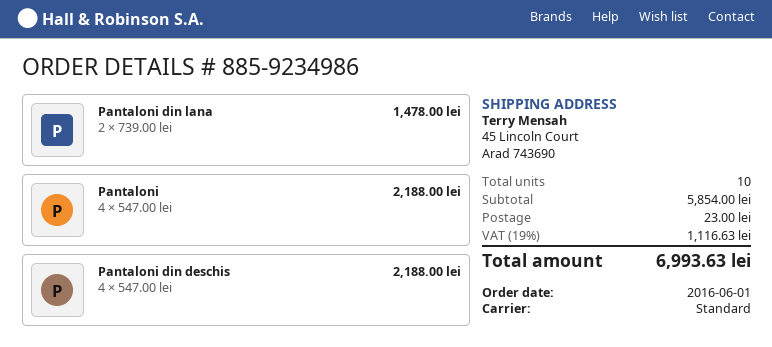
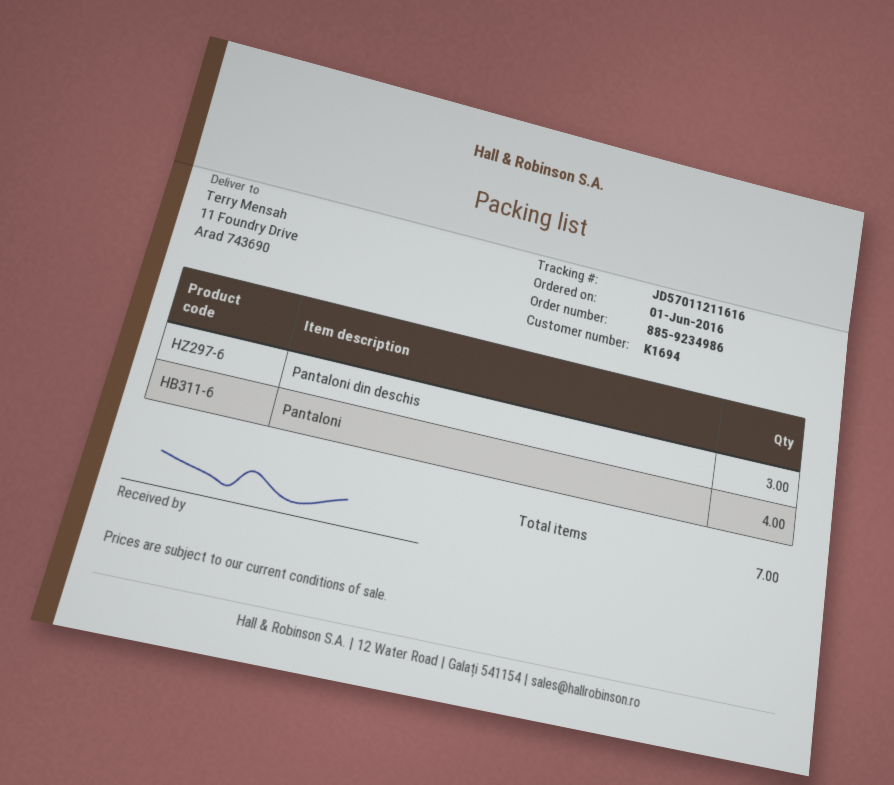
ship to: 45 Lincoln Court, Arad 743690 -> 11 Foundry Drive, Arad 743690
Pantaloni din lana: 2 -> none
Pantaloni din deschis: 4 -> 3
total quantity: 10 -> 7

